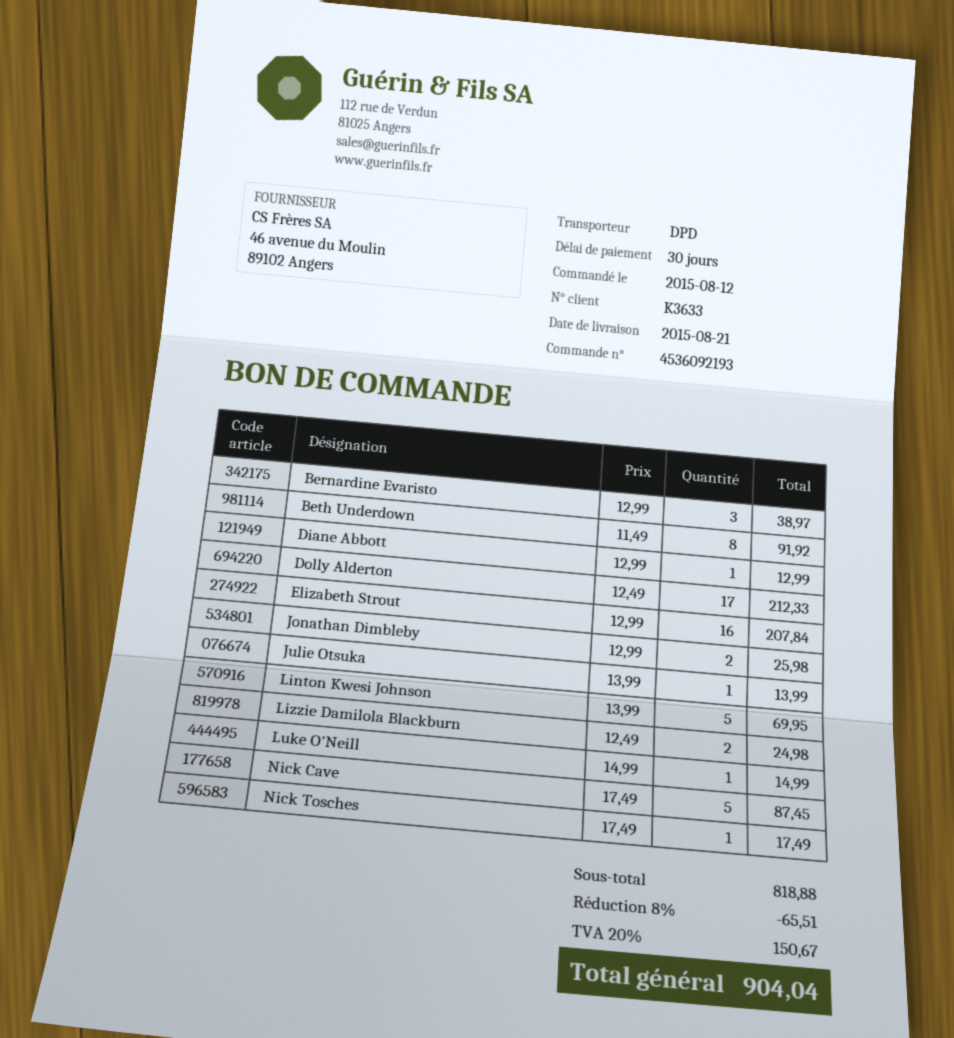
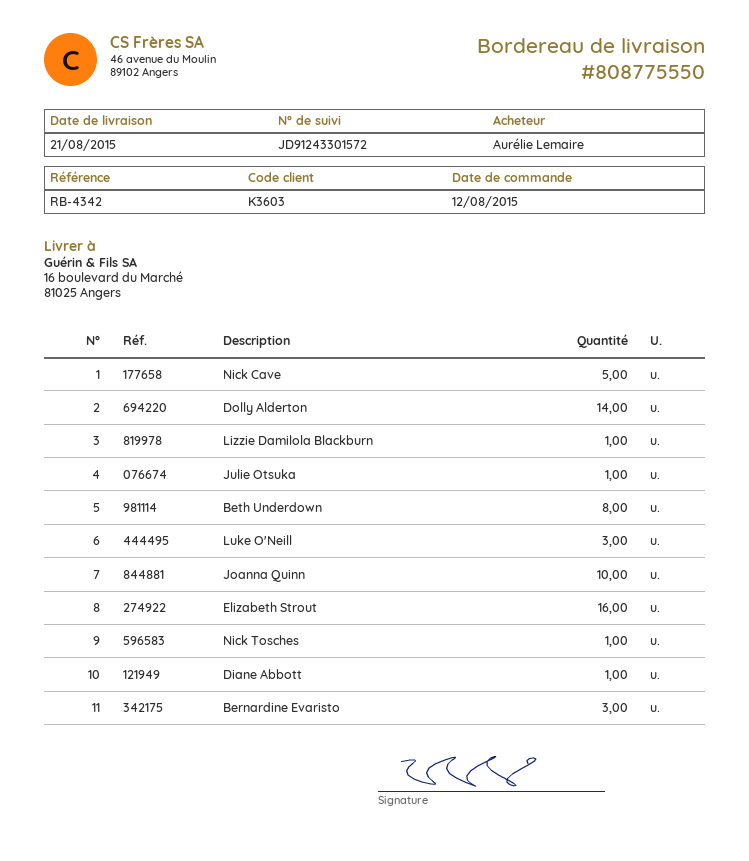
customer number: K3633 -> K3603
Dolly Alderton: 17 -> 14
Jonathan Dimbleby: 2 -> none
Linton Kwesi Johnson: 5 -> none
Lizzie Damilola Blackburn: 2 -> 1
Luke O'Neill: 1 -> 3
Joanna Quinn: none -> 10

